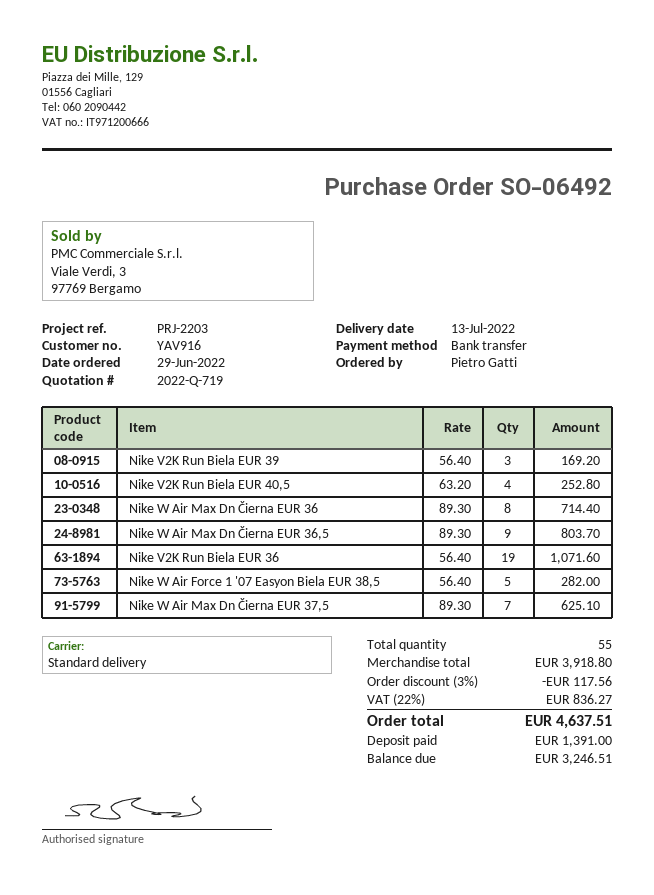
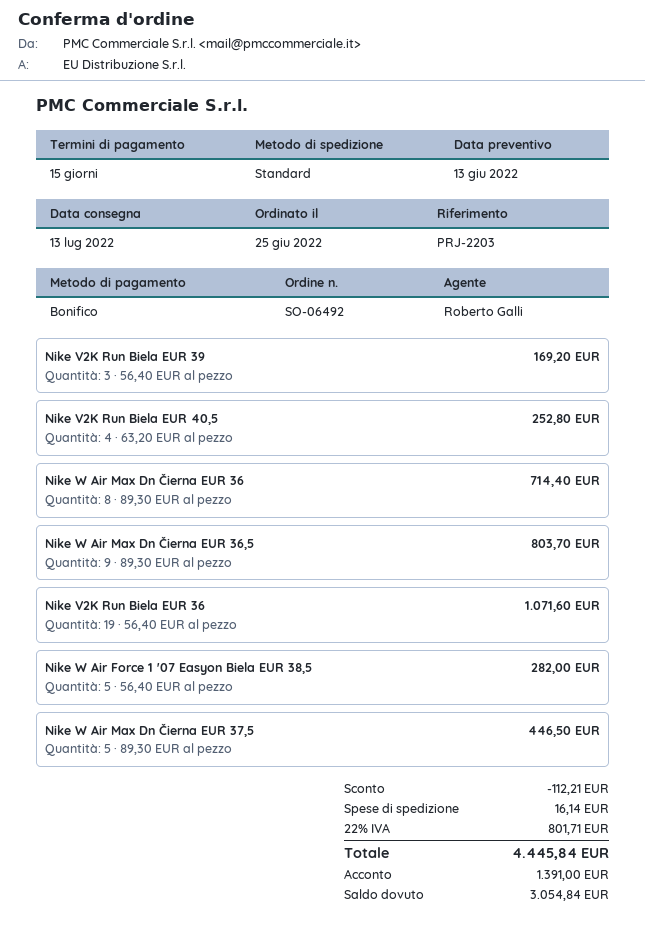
order date: 2022-06-29 -> 2022-06-25
Nike W Air Max Dn Čierna EUR 37,5: 7 x 89.30 = 625.10 -> 5 x 89.30 = 446.50
discount: 117.56 -> 112.21
shipping: none -> 16.14
tax: 22% = 836.27 -> 22% = 801.71
total: 4637.51 -> 4445.84
balance: 3246.51 -> 3054.84

